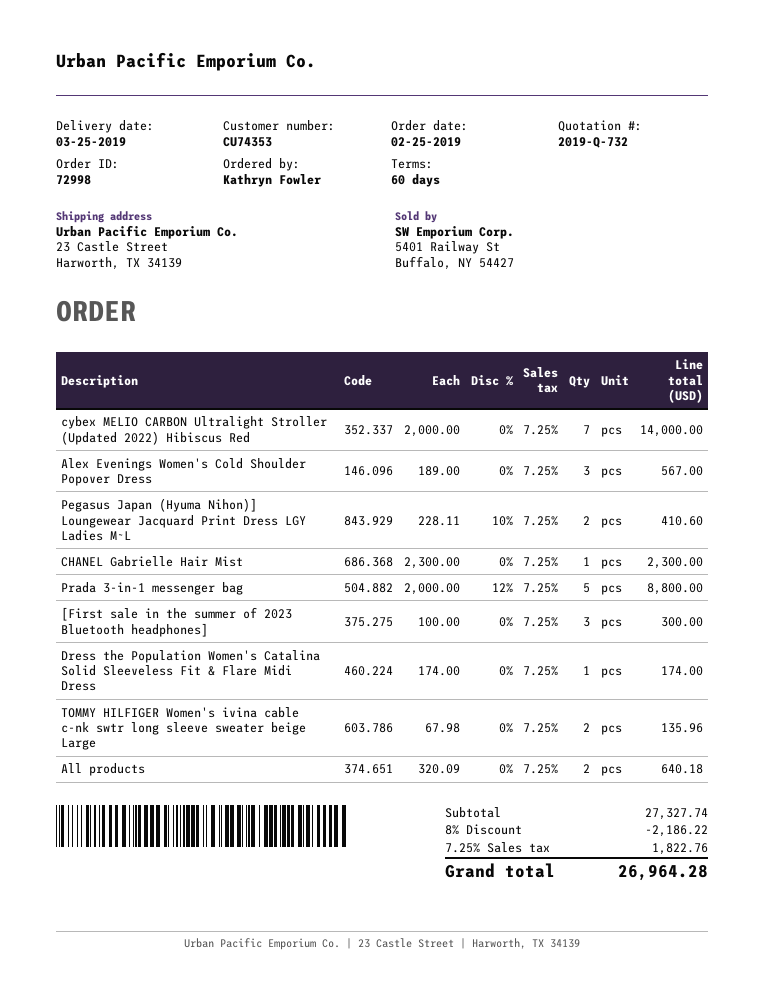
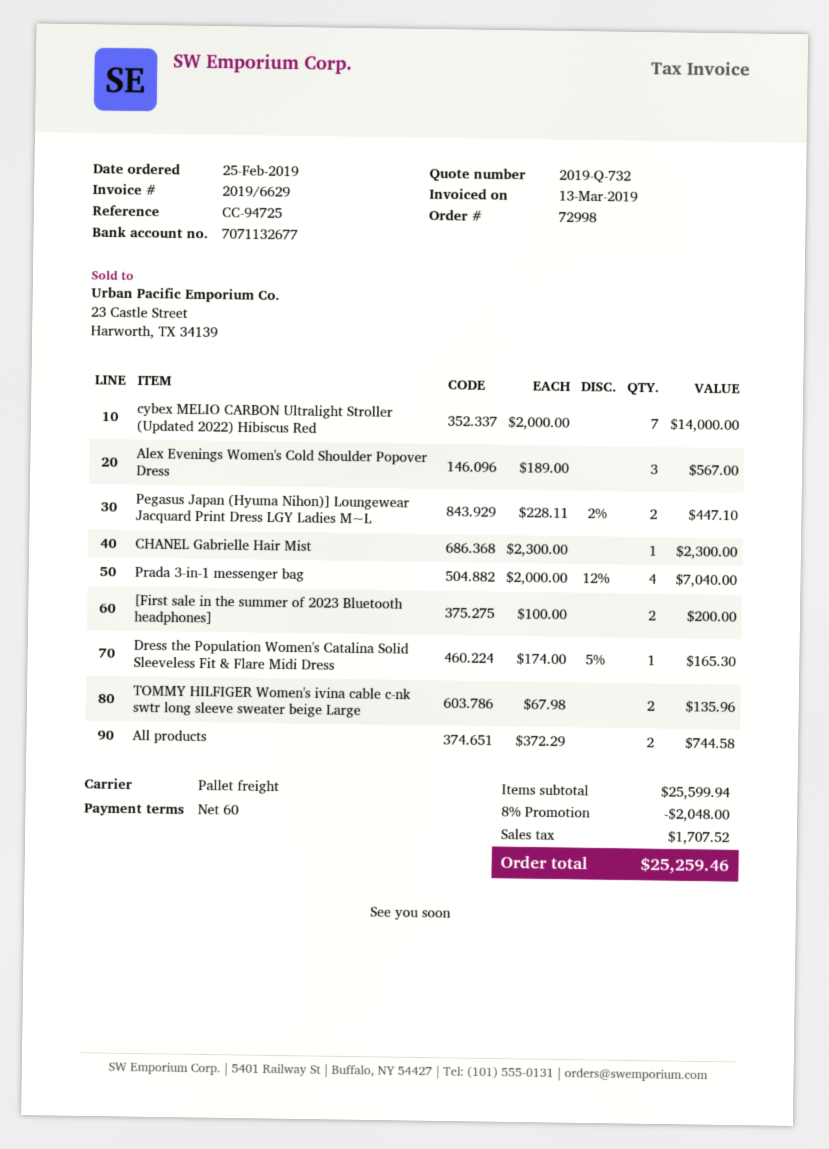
Pegasus Japan (Hyuma Nihon)] Loungewear Jacquard Print Dress LGY Ladies M~L: 2 x 228.11 - 10% = 410.60 -> 2 x 228.11 - 2% = 447.10
Prada 3-in-1 messenger bag: 5 x 2000.00 - 12% = 8800.00 -> 4 x 2000.00 - 12% = 7040.00
[First sale in the summer of 2023 Bluetooth headphones]: 3 x 100.00 = 300.00 -> 2 x 100.00 = 200.00
Dress the Population Women's Catalina Solid Sleeveless Fit & Flare Midi Dress: 1 x 174.00 = 174.00 -> 1 x 174.00 - 5% = 165.30
All products: 2 x 320.09 = 640.18 -> 2 x 372.29 = 744.58
subtotal: 27327.74 -> 25599.94
discount: 8% = 2186.22 -> 8% = 2048.00
tax: 1822.76 -> 1707.52
total: 26964.28 -> 25259.46

